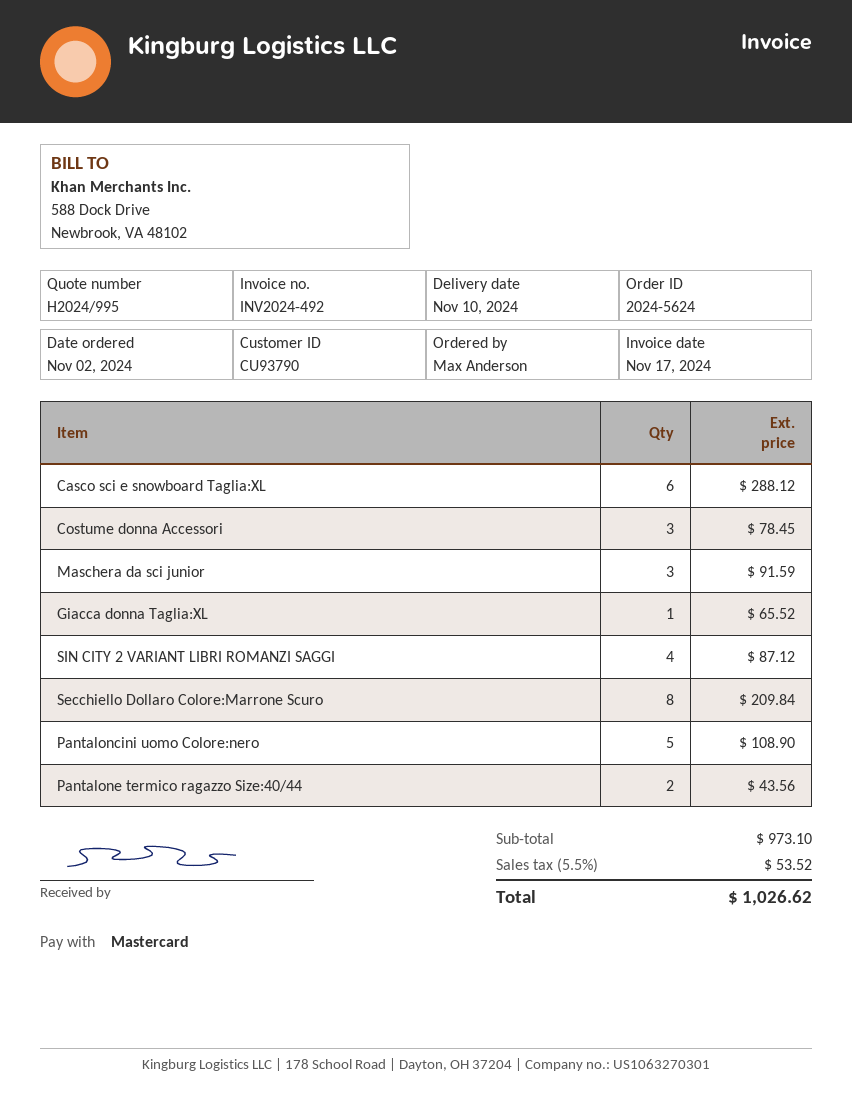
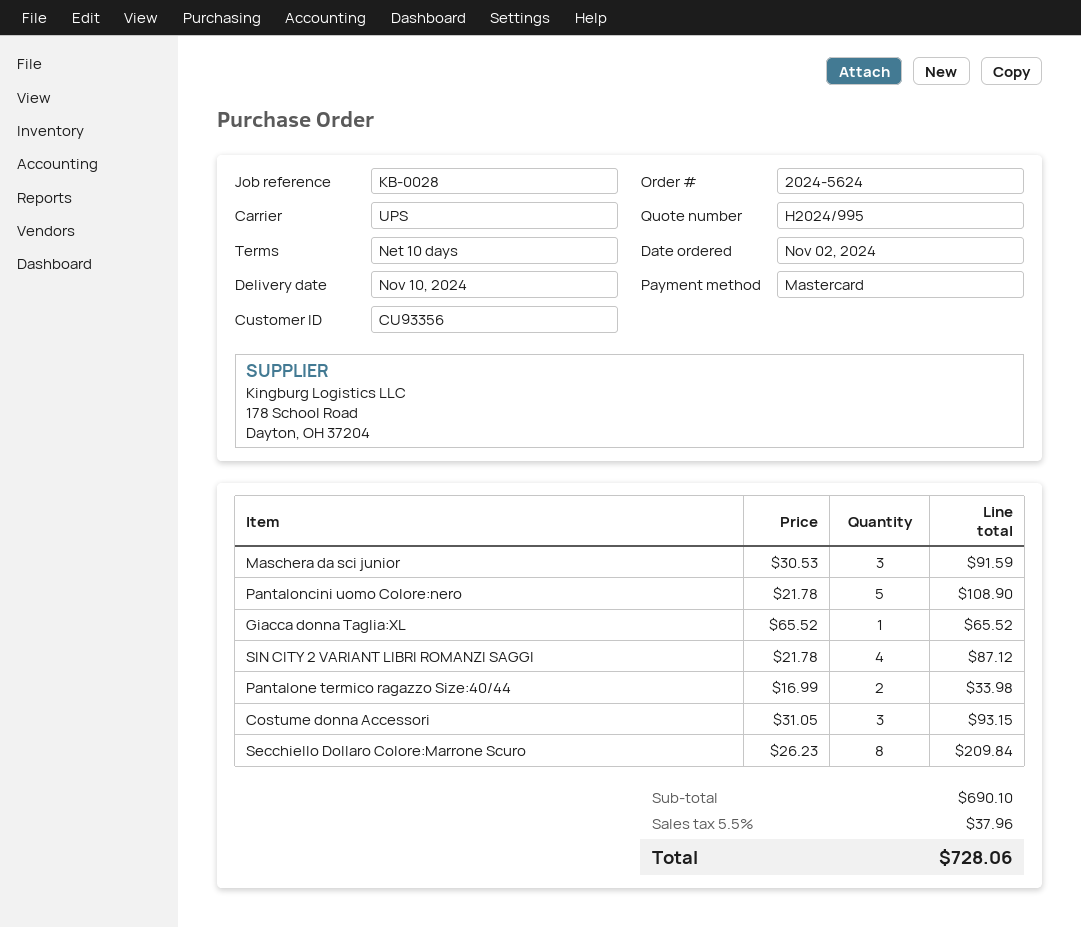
customer number: CU93790 -> CU93356
Casco sci e snowboard Taglia:XL: 6 for 288.12 -> none
Costume donna Accessori: 3 for 78.45 -> 3 for 93.15
Pantalone termico ragazzo Size:40/44: 2 for 43.56 -> 2 for 33.98
subtotal: 973.10 -> 690.10
tax: 5.5% = 53.52 -> 5.5% = 37.96
total: 1026.62 -> 728.06

